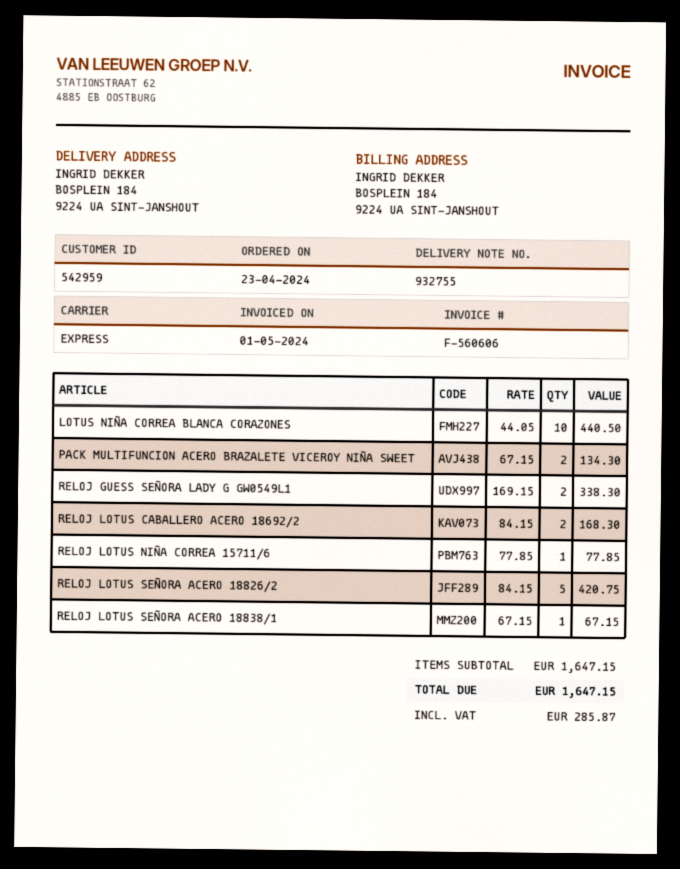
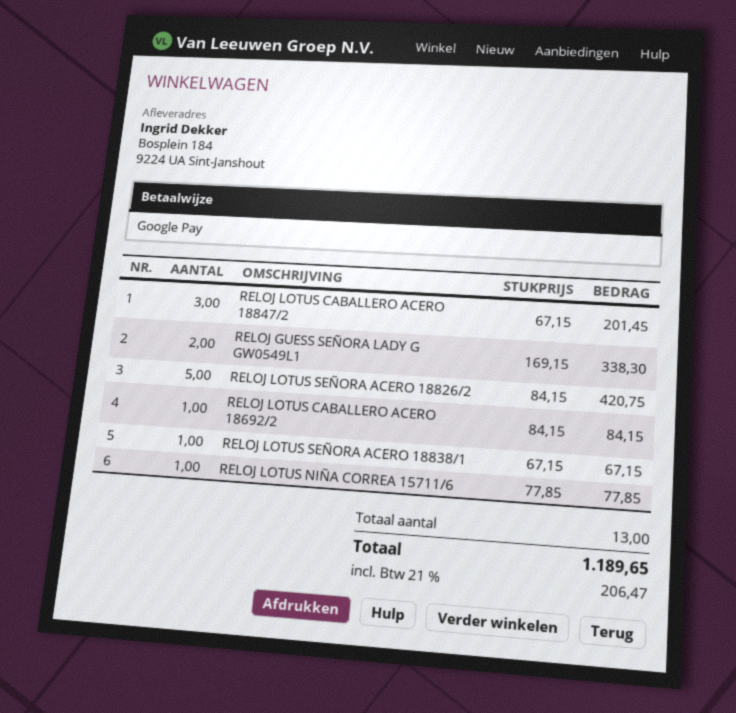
LOTUS NIÑA CORREA BLANCA CORAZONES: 10 x 44.05 = 440.50 -> none
PACK MULTIFUNCION ACERO BRAZALETE VICEROY NIÑA SWEET: 2 x 67.15 = 134.30 -> none
RELOJ LOTUS CABALLERO ACERO 18692/2: 2 x 84.15 = 168.30 -> 1 x 84.15 = 84.15
RELOJ LOTUS CABALLERO ACERO 18847/2: none -> 3 x 67.15 = 201.45
tax: 285.87 -> 206.47
total: 1647.15 -> 1189.65

